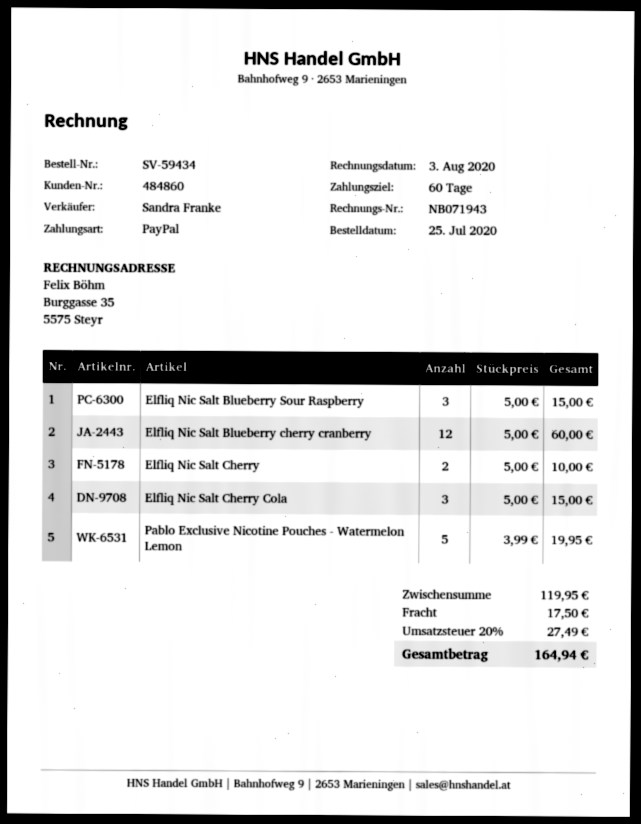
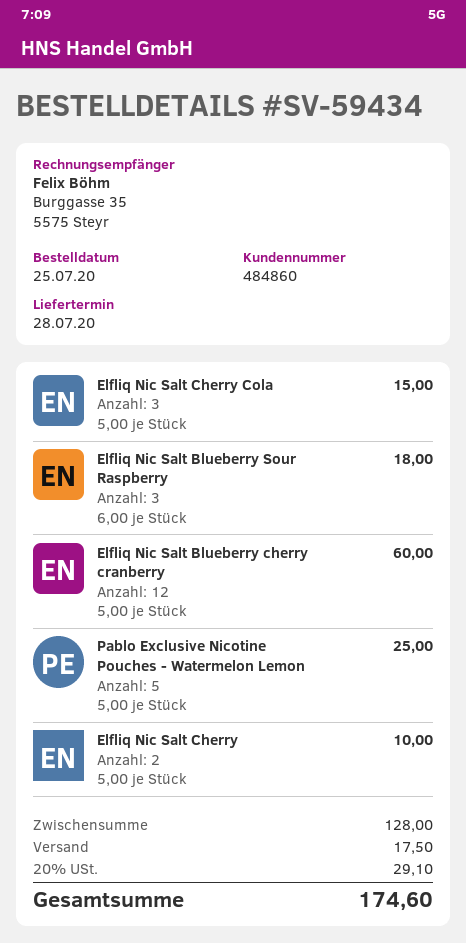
Elfliq Nic Salt Blueberry Sour Raspberry: 3 x 5.00 = 15.00 -> 3 x 6.00 = 18.00
Pablo Exclusive Nicotine Pouches - Watermelon Lemon: 5 x 3.99 = 19.95 -> 5 x 5.00 = 25.00
subtotal: 119.95 -> 128.00
tax: 20% = 27.49 -> 20% = 29.10
total: 164.94 -> 174.60

